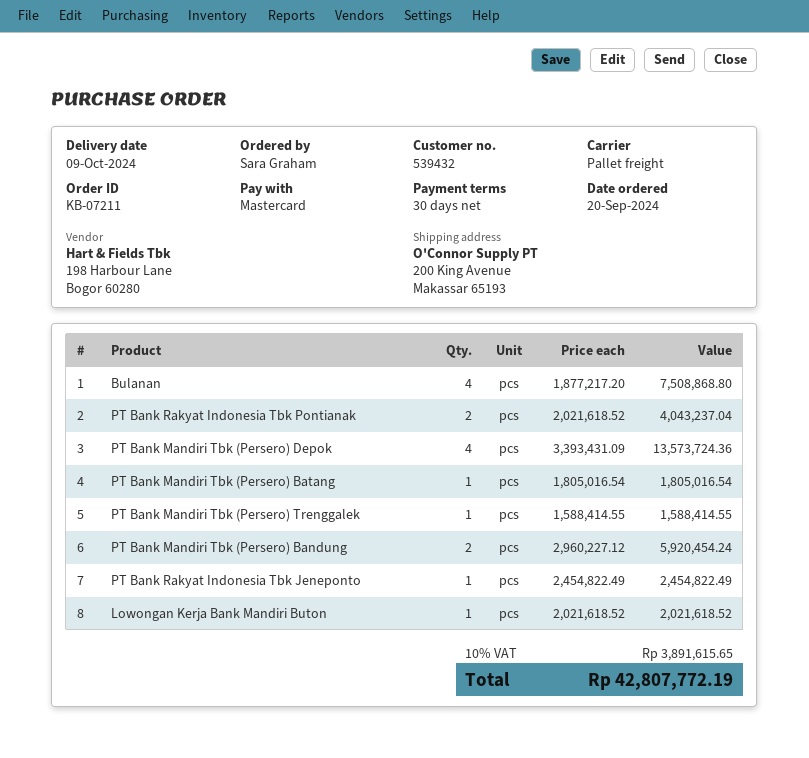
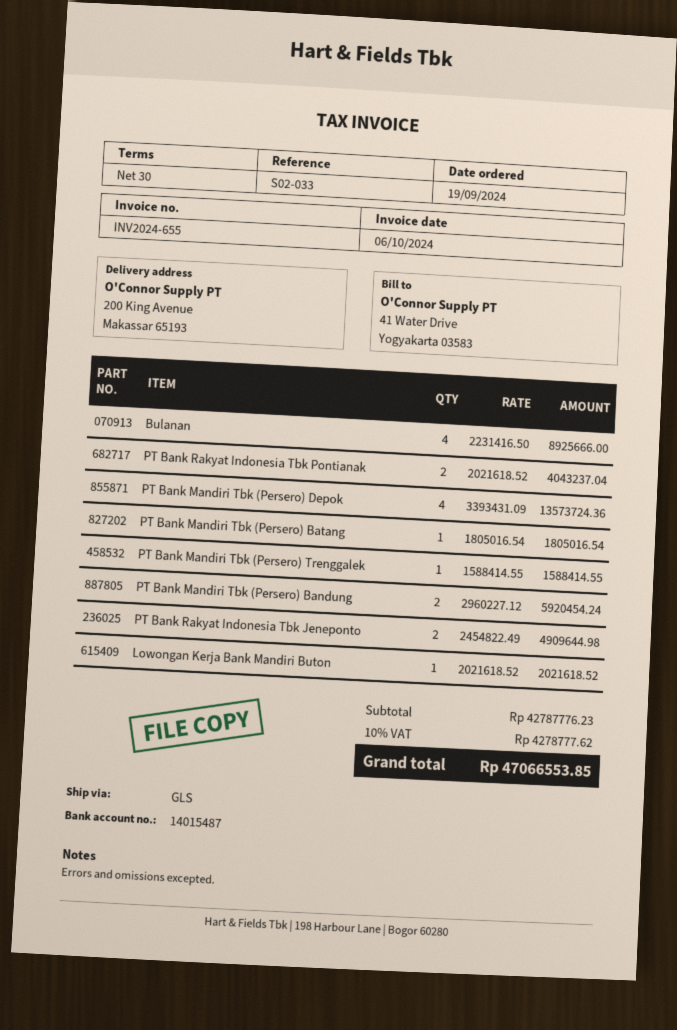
order date: 2024-09-20 -> 2024-09-19
shipping method: pallet freight -> GLS
Bulanan: 4 x 1877217.20 = 7508868.80 -> 4 x 2231416.50 = 8925666.00
PT Bank Rakyat Indonesia Tbk Jeneponto: 1 x 2454822.49 = 2454822.49 -> 2 x 2454822.49 = 4909644.98
tax: 10% = 3891615.65 -> 10% = 4278777.62
total: 42807772.19 -> 47066553.85

